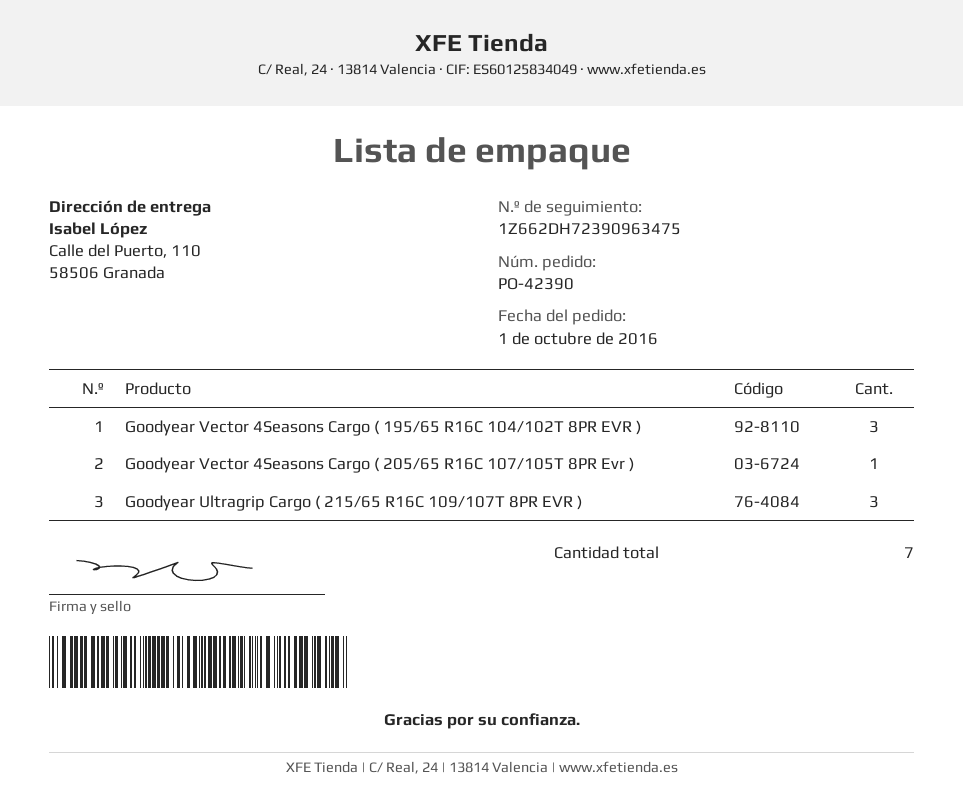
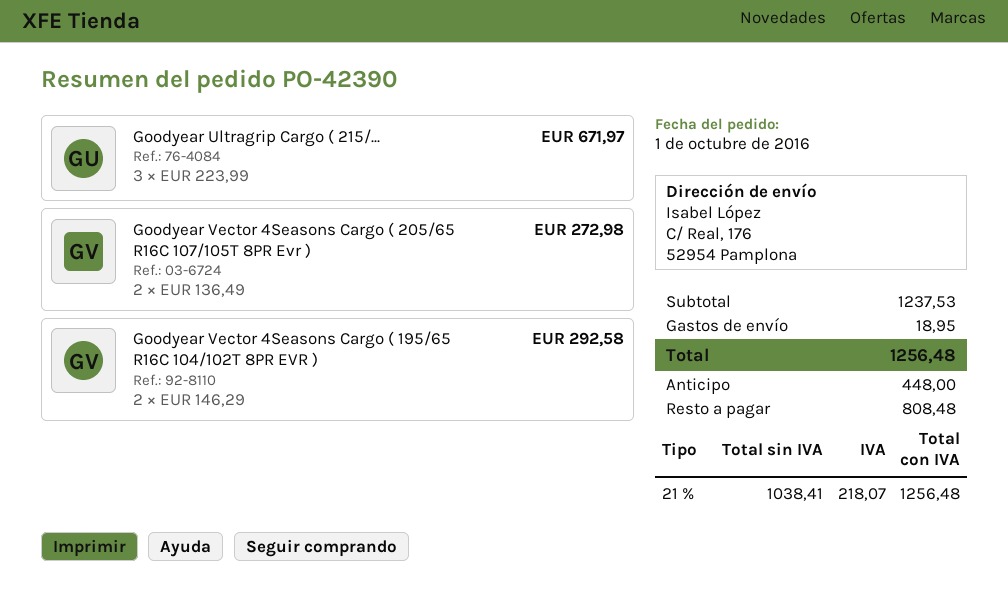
ship to: Calle del Puerto, 110, 58506 Granada -> C/ Real, 176, 52954 Pamplona
Goodyear Vector 4Seasons Cargo ( 195/65 R16C 104/102T 8PR EVR ): 3 -> 2
Goodyear Vector 4Seasons Cargo ( 205/65 R16C 107/105T 8PR Evr ): 1 -> 2

